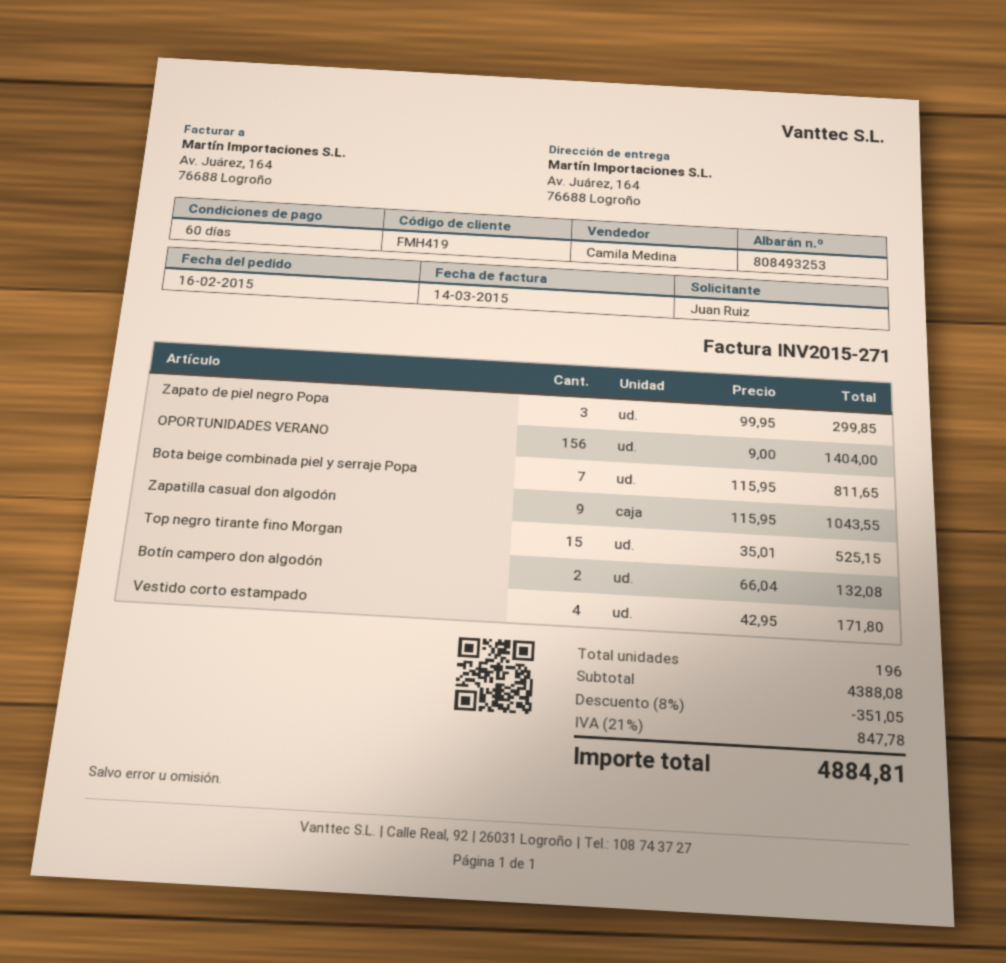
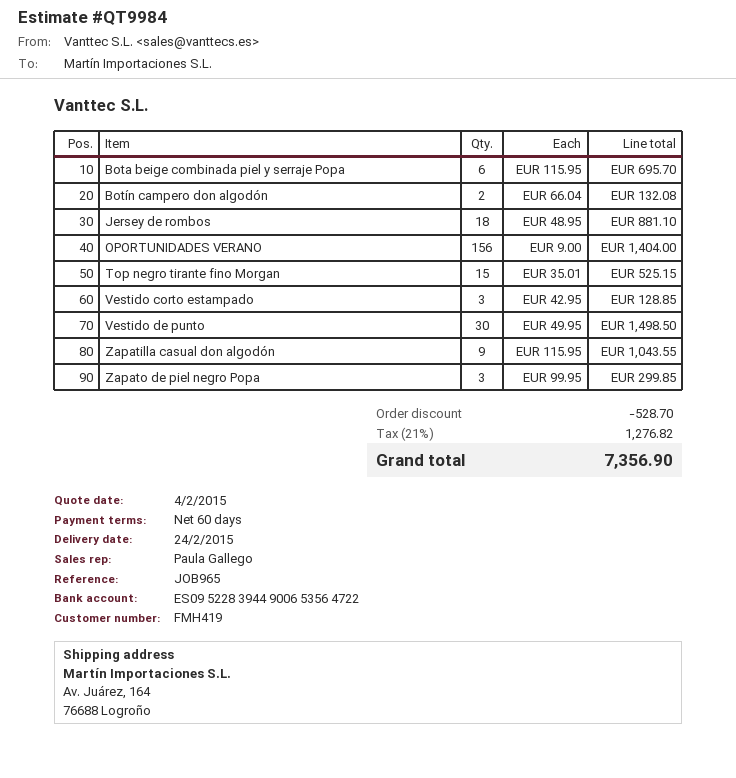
sales rep: Camila Medina -> Paula Gallego
Bota beige combinada piel y serraje Popa: 7 x 115.95 = 811.65 -> 6 x 115.95 = 695.70
Vestido corto estampado: 4 x 42.95 = 171.80 -> 3 x 42.95 = 128.85
Jersey de rombos: none -> 18 x 48.95 = 881.10
Vestido de punto: none -> 30 x 49.95 = 1498.50
discount: 351.05 -> 528.70
tax: 21% = 847.78 -> 21% = 1276.82
total: 4884.81 -> 7356.90

